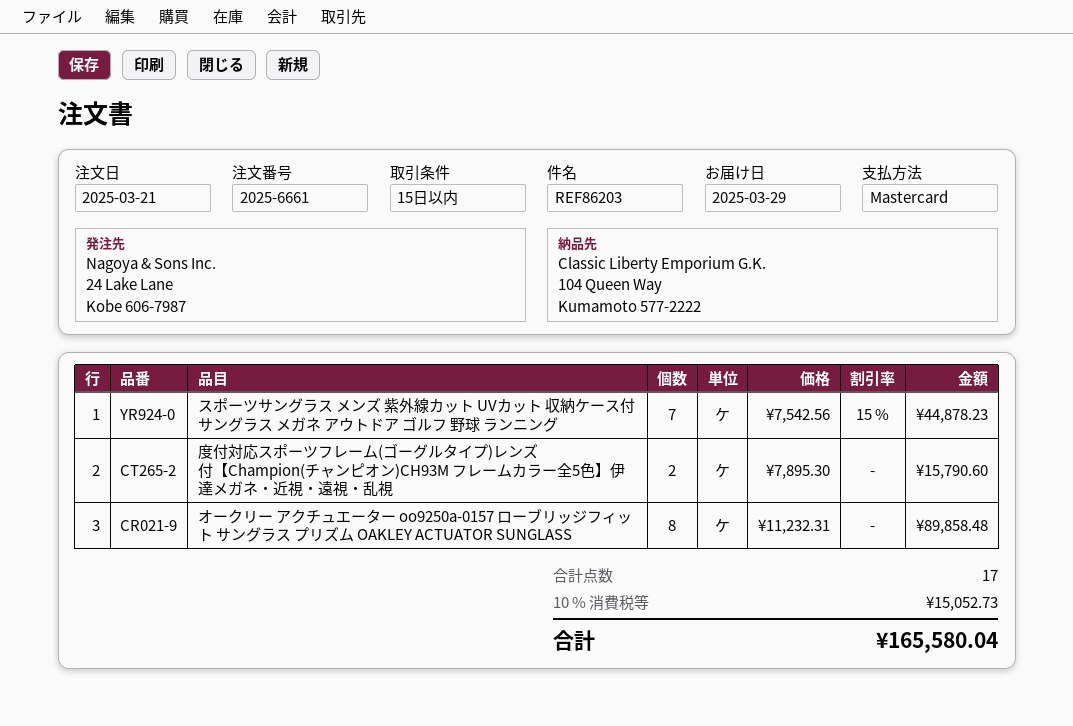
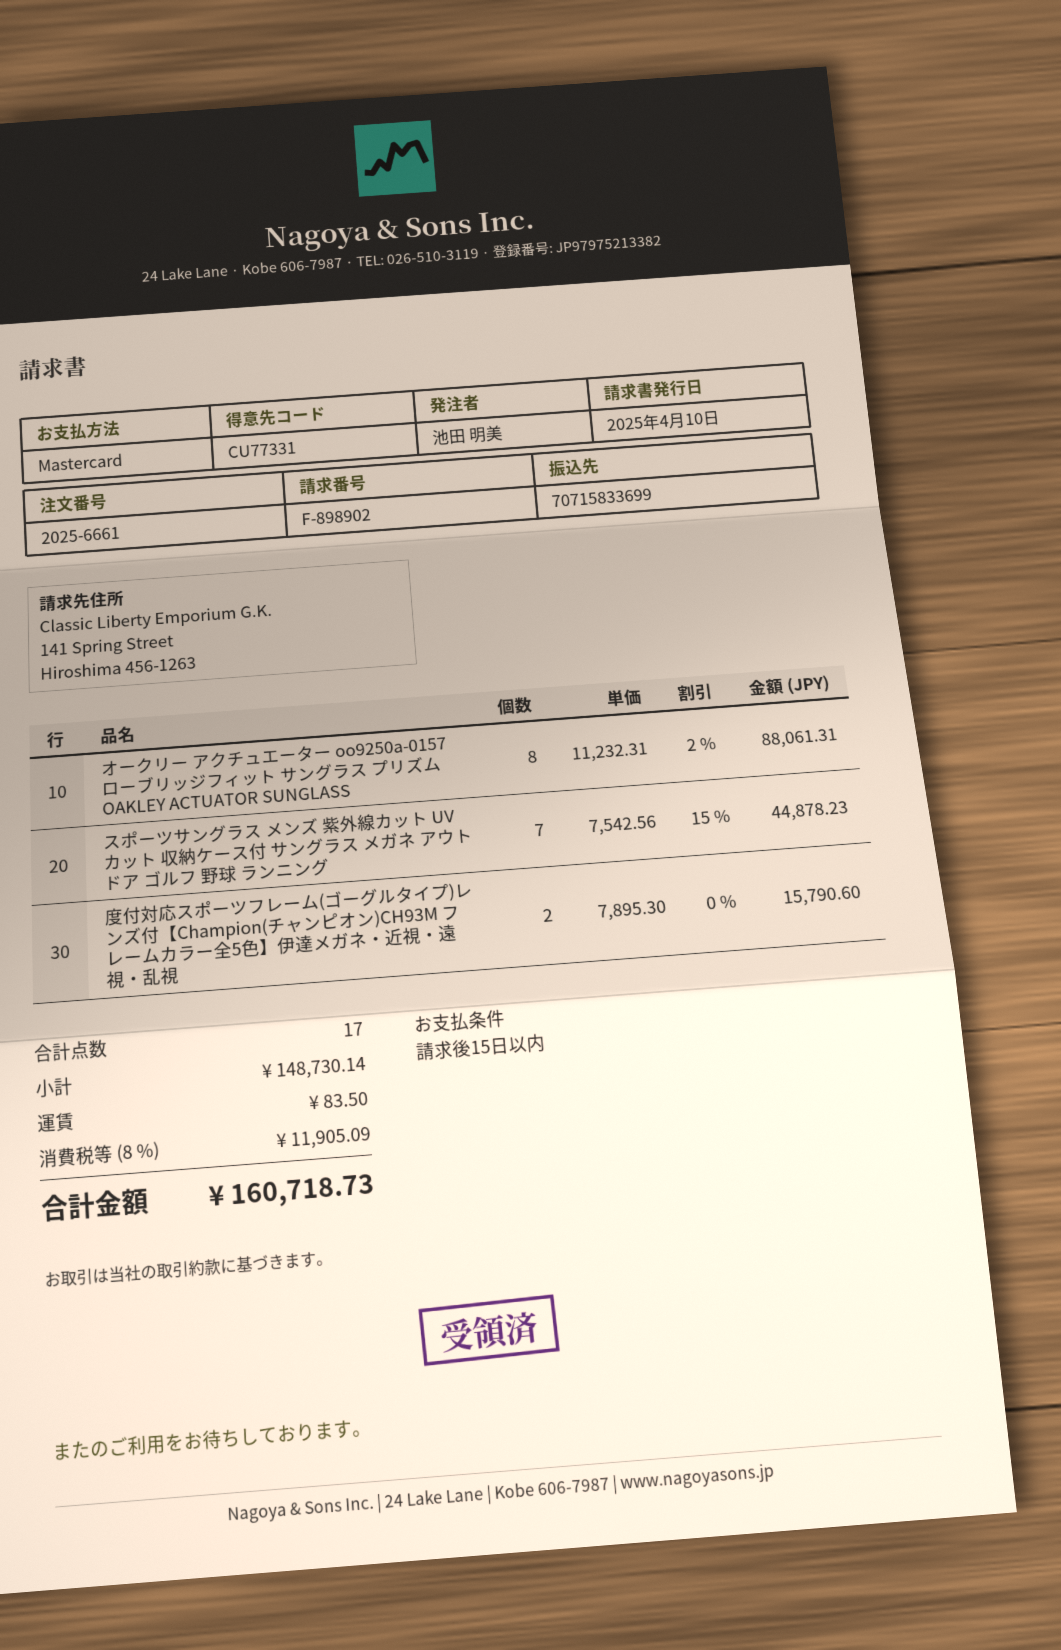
オークリー アクチュエーター oo9250a-0157 ローブリッジフィット サングラス プリズム OAKLEY ACTUATOR SUNGLASS: 8 x 11232.31 = 89858.48 -> 8 x 11232.31 - 2% = 88061.31
shipping: none -> 83.50
tax: 10% = 15052.73 -> 8% = 11905.09
total: 165580.04 -> 160718.73

